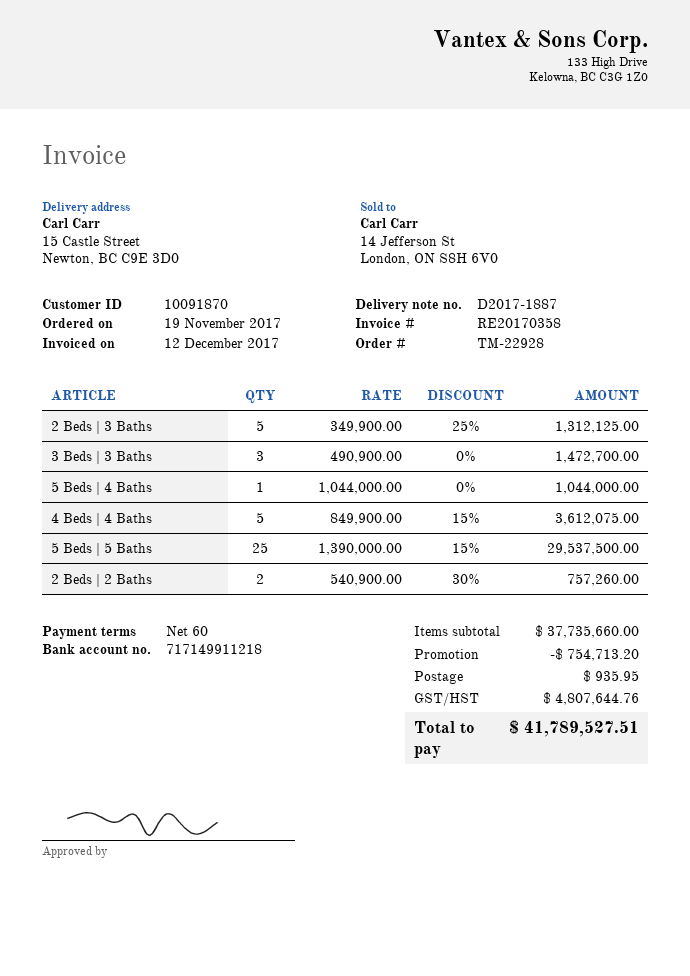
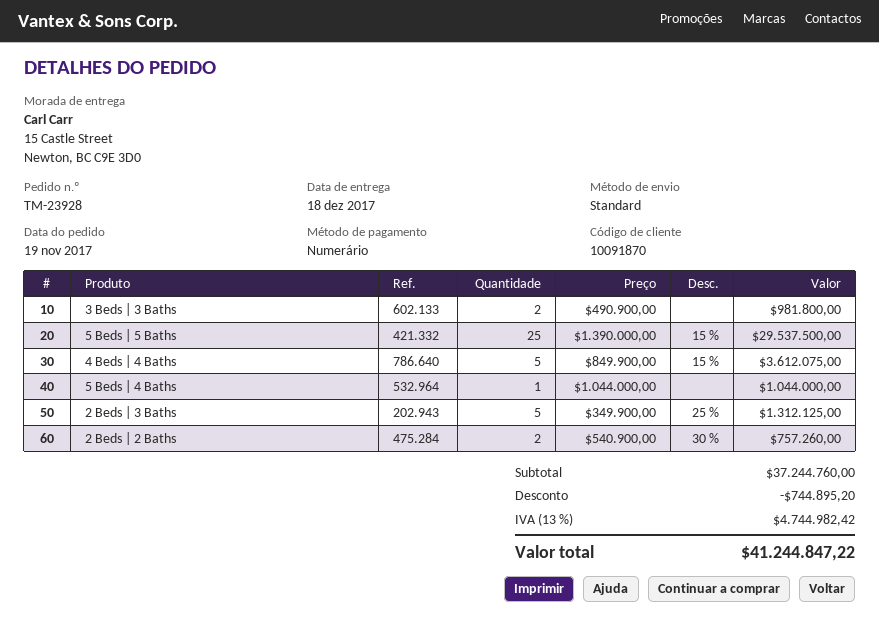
order number: TM-22928 -> TM-23928
3 Beds | 3 Baths: 3 x 490900.00 = 1472700.00 -> 2 x 490900.00 = 981800.00
subtotal: 37735660.00 -> 37244760.00
discount: 754713.20 -> 744895.20
shipping: 935.95 -> none
tax: 4807644.76 -> 4744982.42
total: 41789527.51 -> 41244847.22

